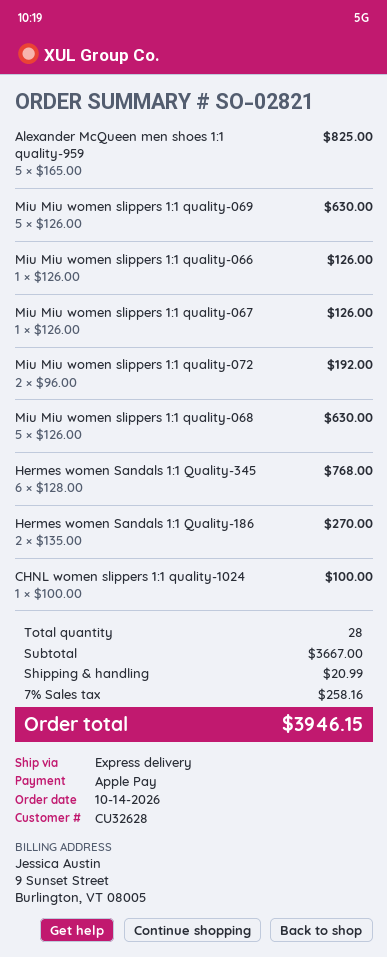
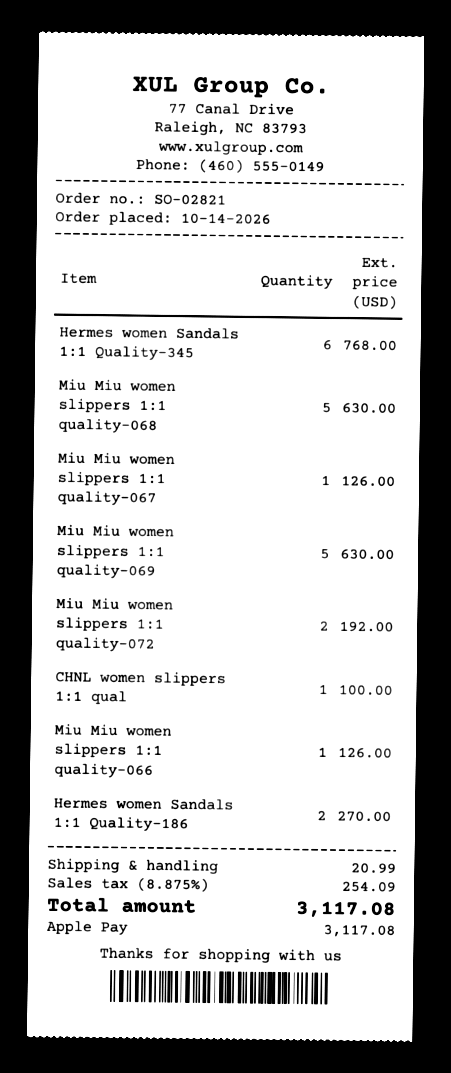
Alexander McQueen men shoes 1:1 quality-959: 5 for 825.00 -> none
tax: 7% = 258.16 -> 8.875% = 254.09
total: 3946.15 -> 3117.08

